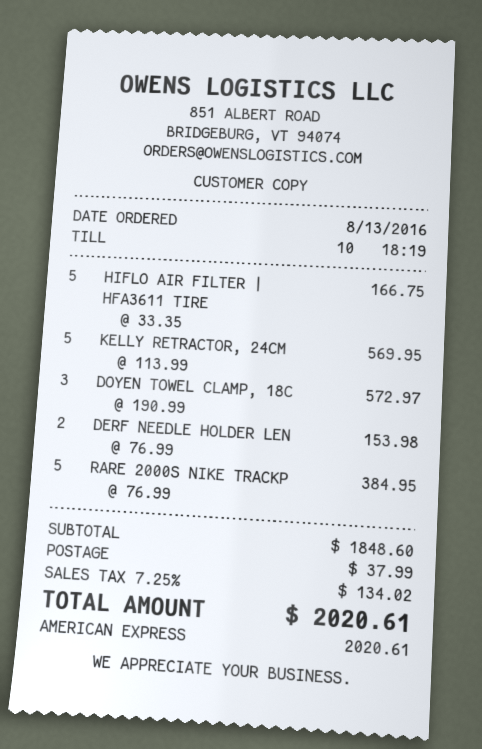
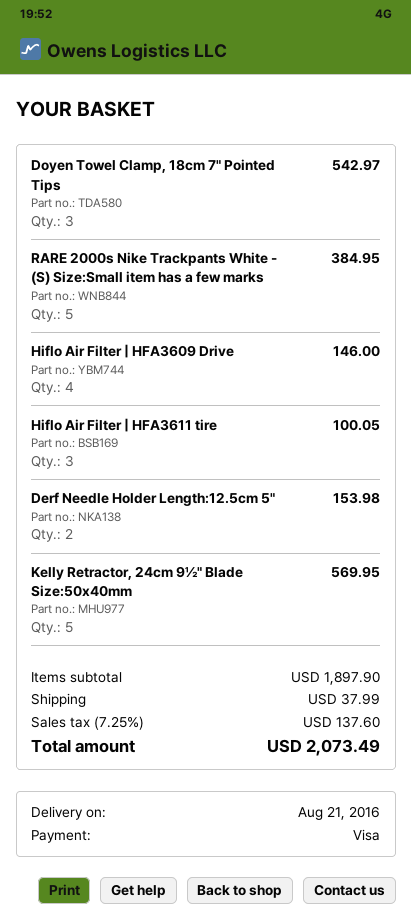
payment method: American Express -> Visa
HIFLO AIR FILTER | HFA3611 TIRE: 5 for 166.75 -> 3 for 100.05
DOYEN TOWEL CLAMP, 18C: 3 for 572.97 -> 3 for 542.97
Hiflo Air Filter | HFA3609 Drive: none -> 4 for 146.00
subtotal: 1848.60 -> 1897.90
tax: 7.25% = 134.02 -> 7.25% = 137.60
total: 2020.61 -> 2073.49

